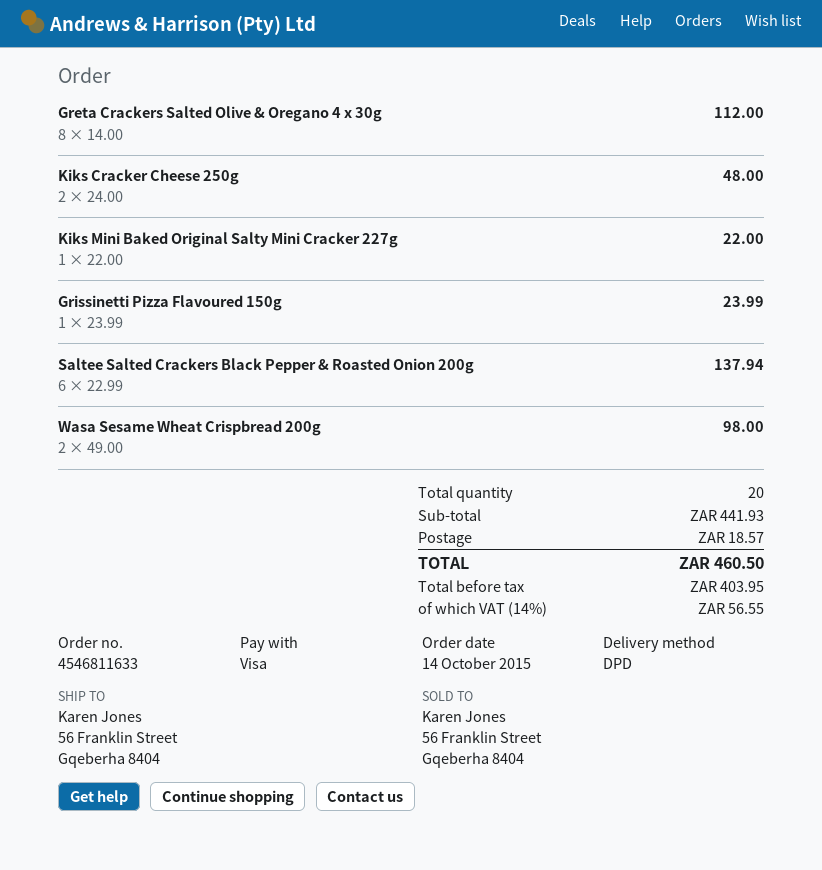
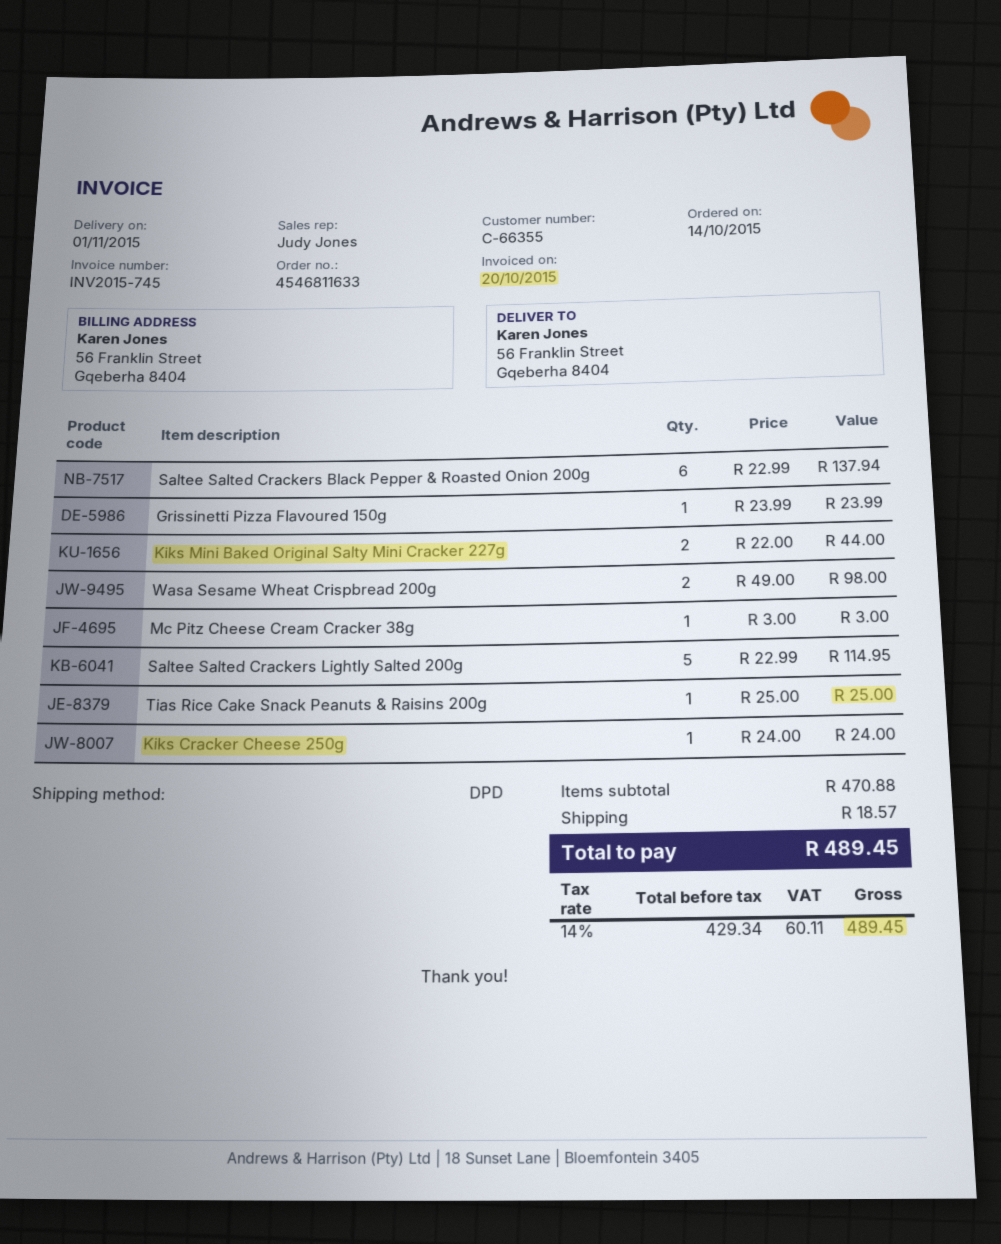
Greta Crackers Salted Olive & Oregano 4 x 30g: 8 x 14.00 = 112.00 -> none
Kiks Cracker Cheese 250g: 2 x 24.00 = 48.00 -> 1 x 24.00 = 24.00
Kiks Mini Baked Original Salty Mini Cracker 227g: 1 x 22.00 = 22.00 -> 2 x 22.00 = 44.00
Mc Pitz Cheese Cream Cracker 38g: none -> 1 x 3.00 = 3.00
Saltee Salted Crackers Lightly Salted 200g: none -> 5 x 22.99 = 114.95
Tias Rice Cake Snack Peanuts & Raisins 200g: none -> 1 x 25.00 = 25.00
subtotal: 441.93 -> 470.88
net: 403.95 -> 429.34
tax: 14% = 56.55 -> 14% = 60.11
total: 460.50 -> 489.45

